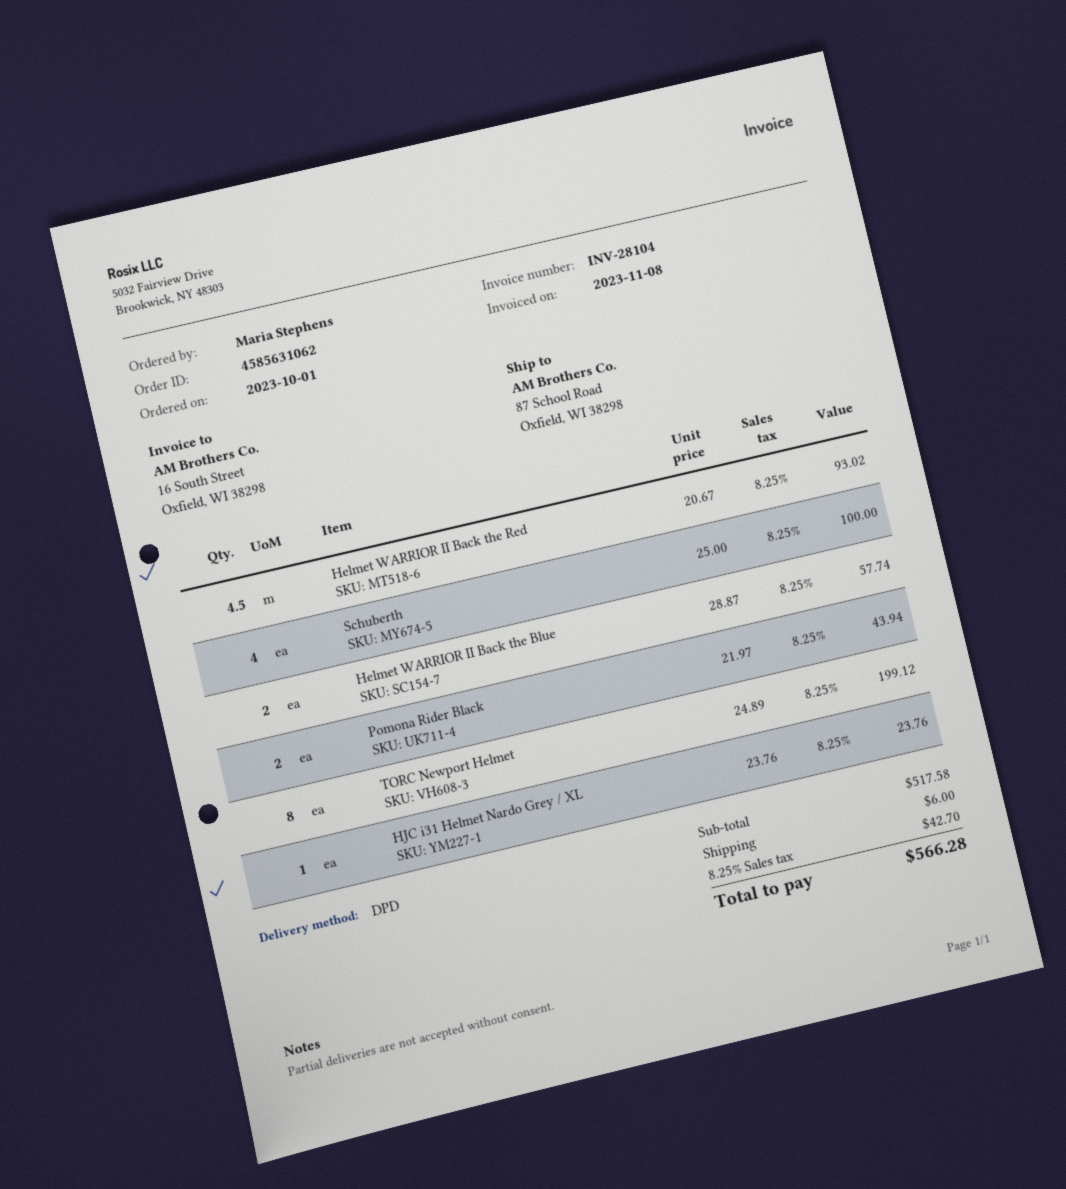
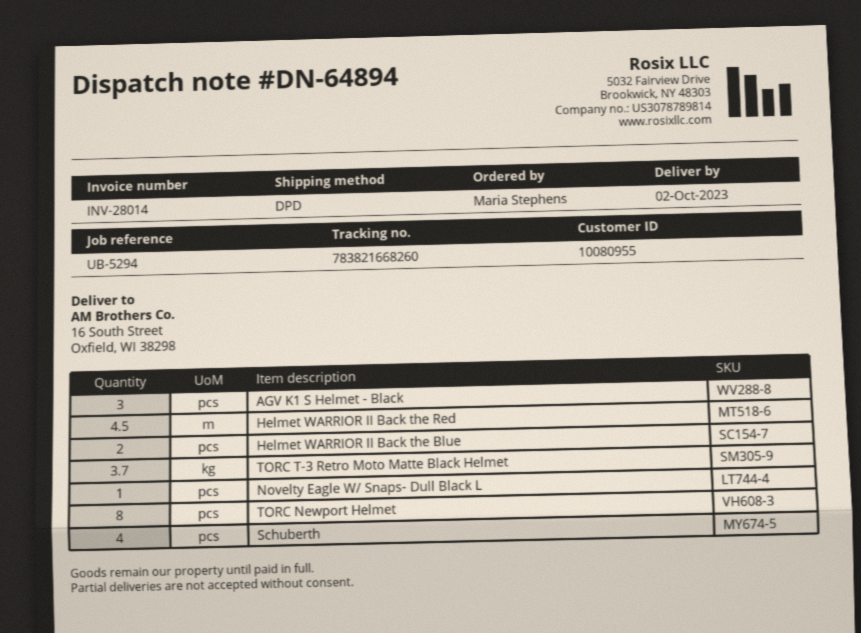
invoice number: INV-28104 -> INV-28014
ship to: 87 School Road, Oxfield, WI 38298 -> 16 South Street, Oxfield, WI 38298
Pomona Rider Black: 2 -> none
HJC i31 Helmet Nardo Grey / XL: 1 -> none
AGV K1 S Helmet - Black: none -> 3
TORC T-3 Retro Moto Matte Black Helmet: none -> 3.7
Novelty Eagle W/ Snaps- Dull Black L: none -> 1

